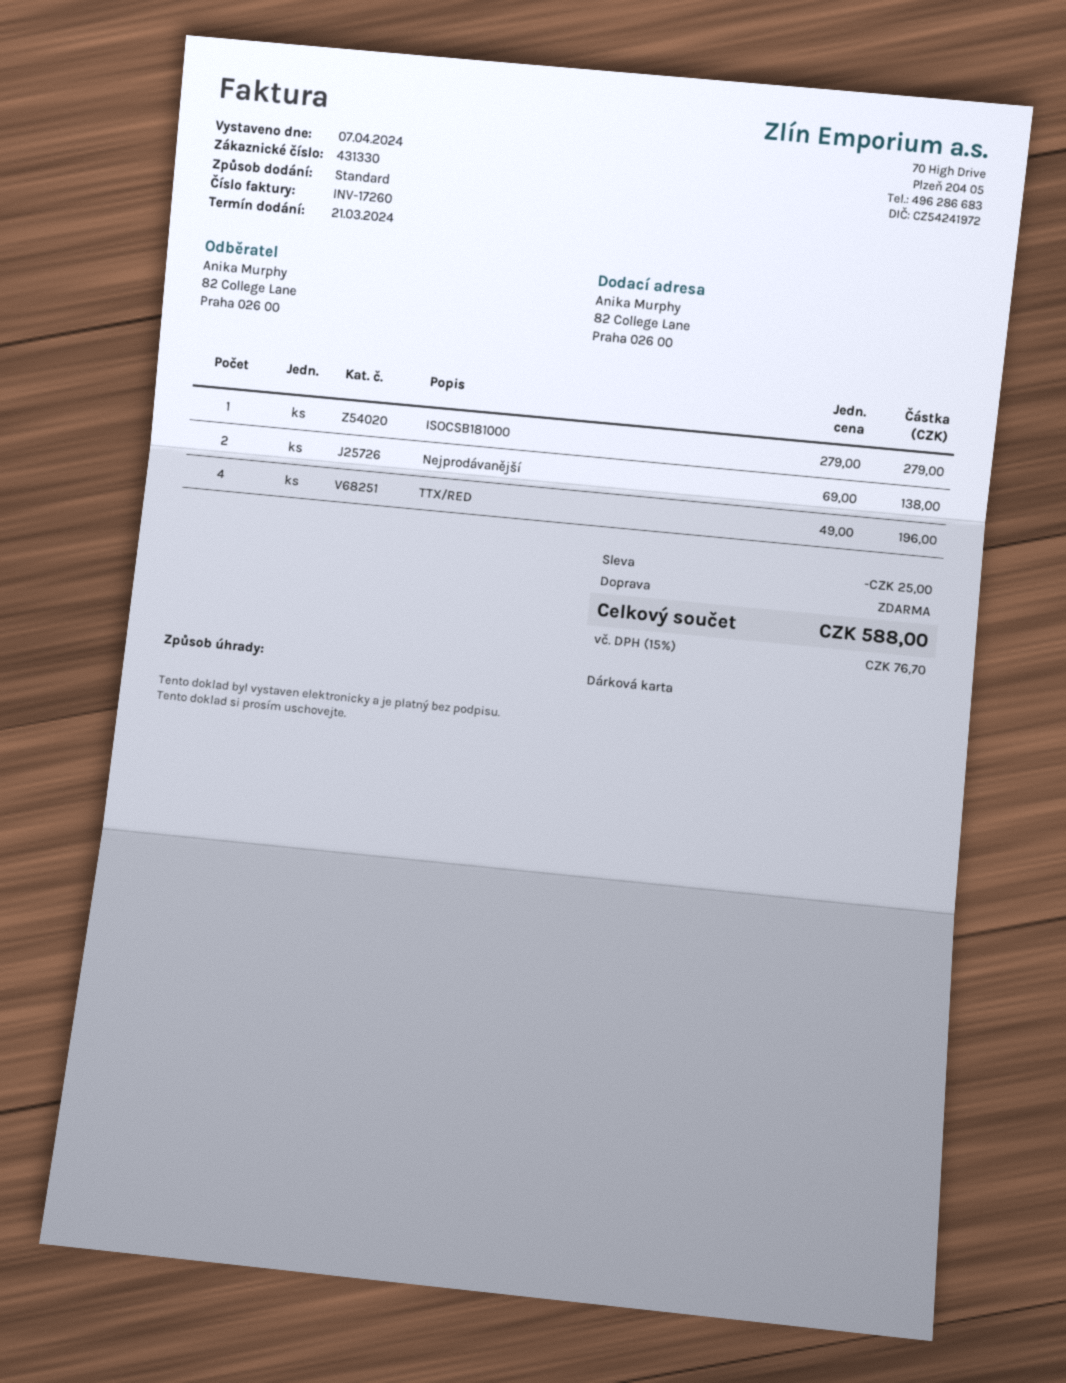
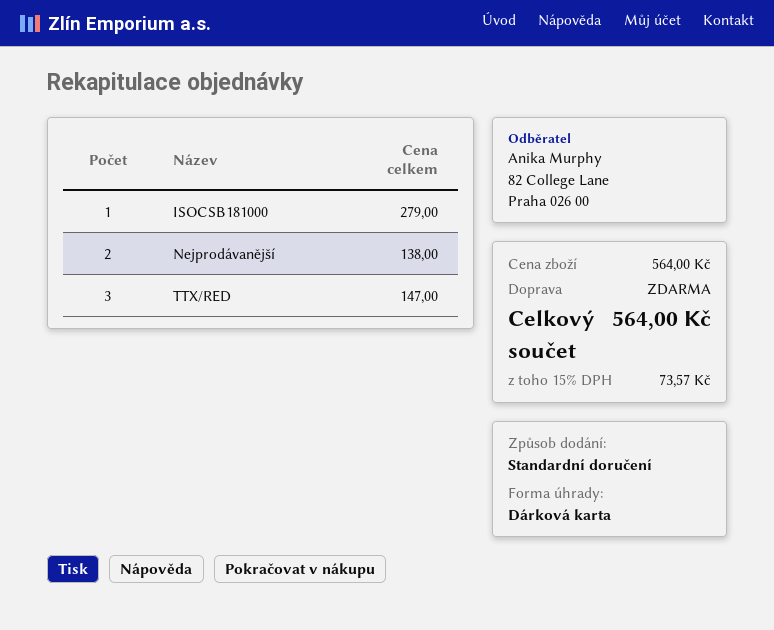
TTX/RED: 4 for 196.00 -> 3 for 147.00
discount: 25.00 -> none
tax: 15% = 76.70 -> 15% = 73.57
total: 588.00 -> 564.00

